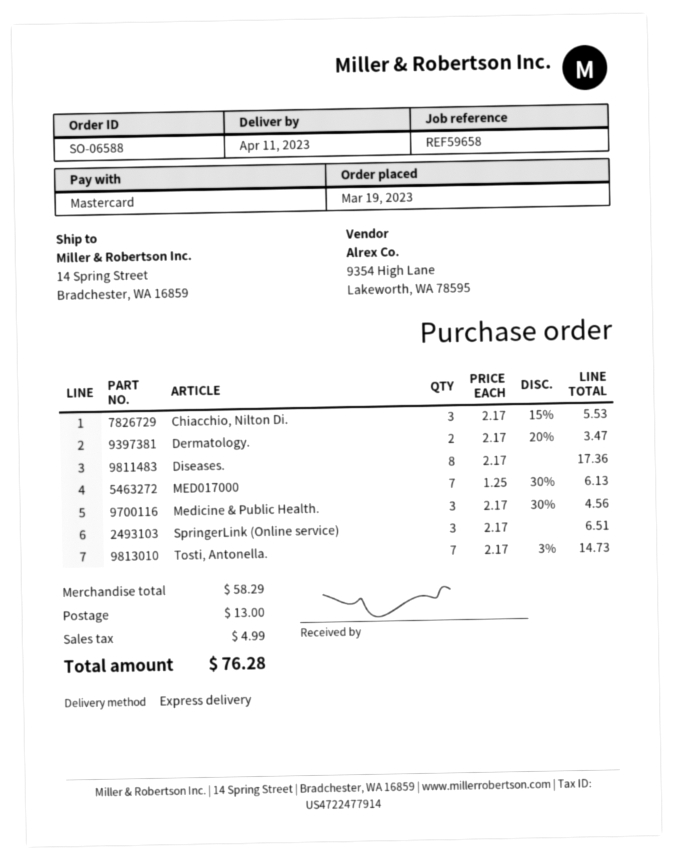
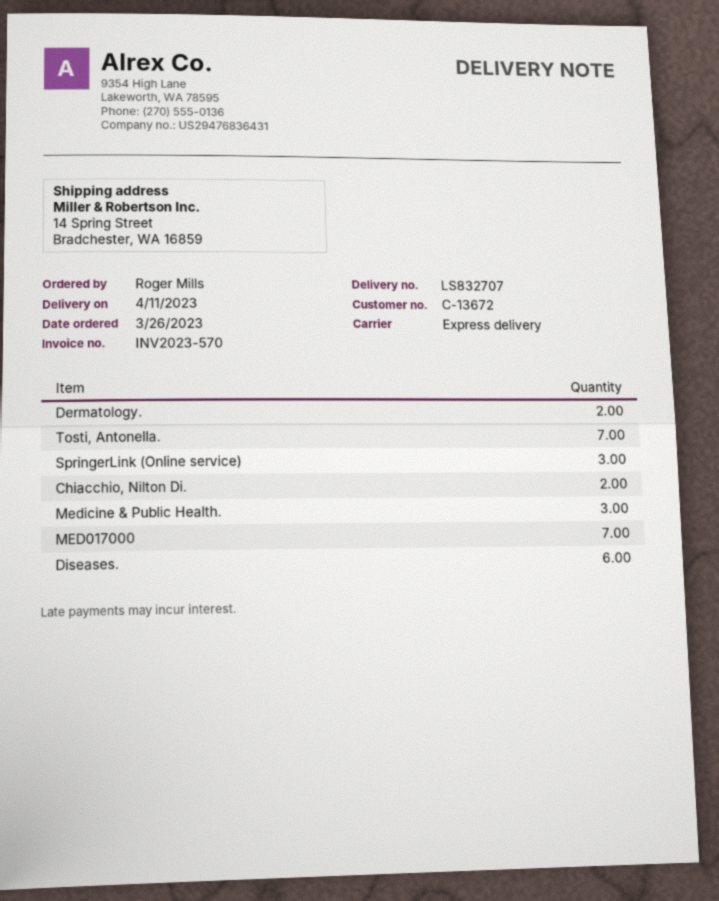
order date: 2023-03-19 -> 2023-03-26
Chiacchio, Nilton Di.: 3 -> 2
Diseases.: 8 -> 6

